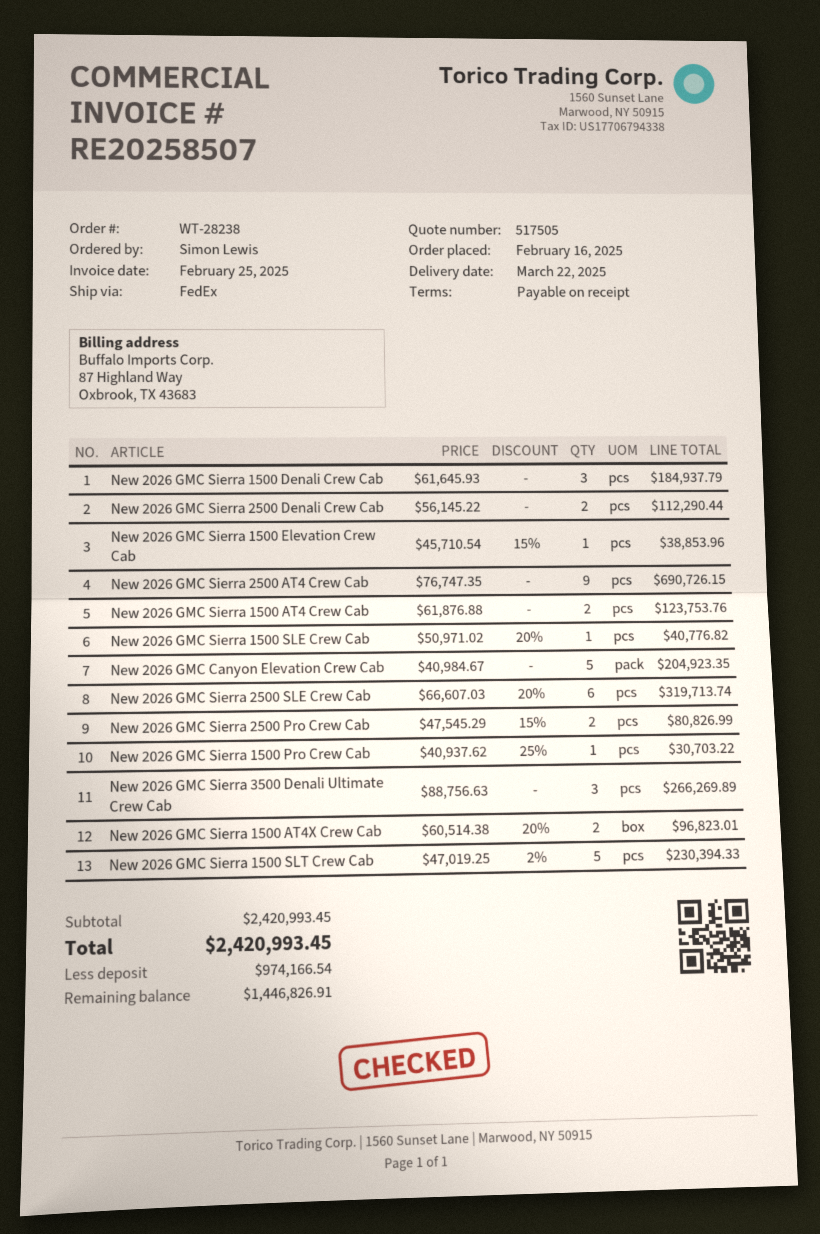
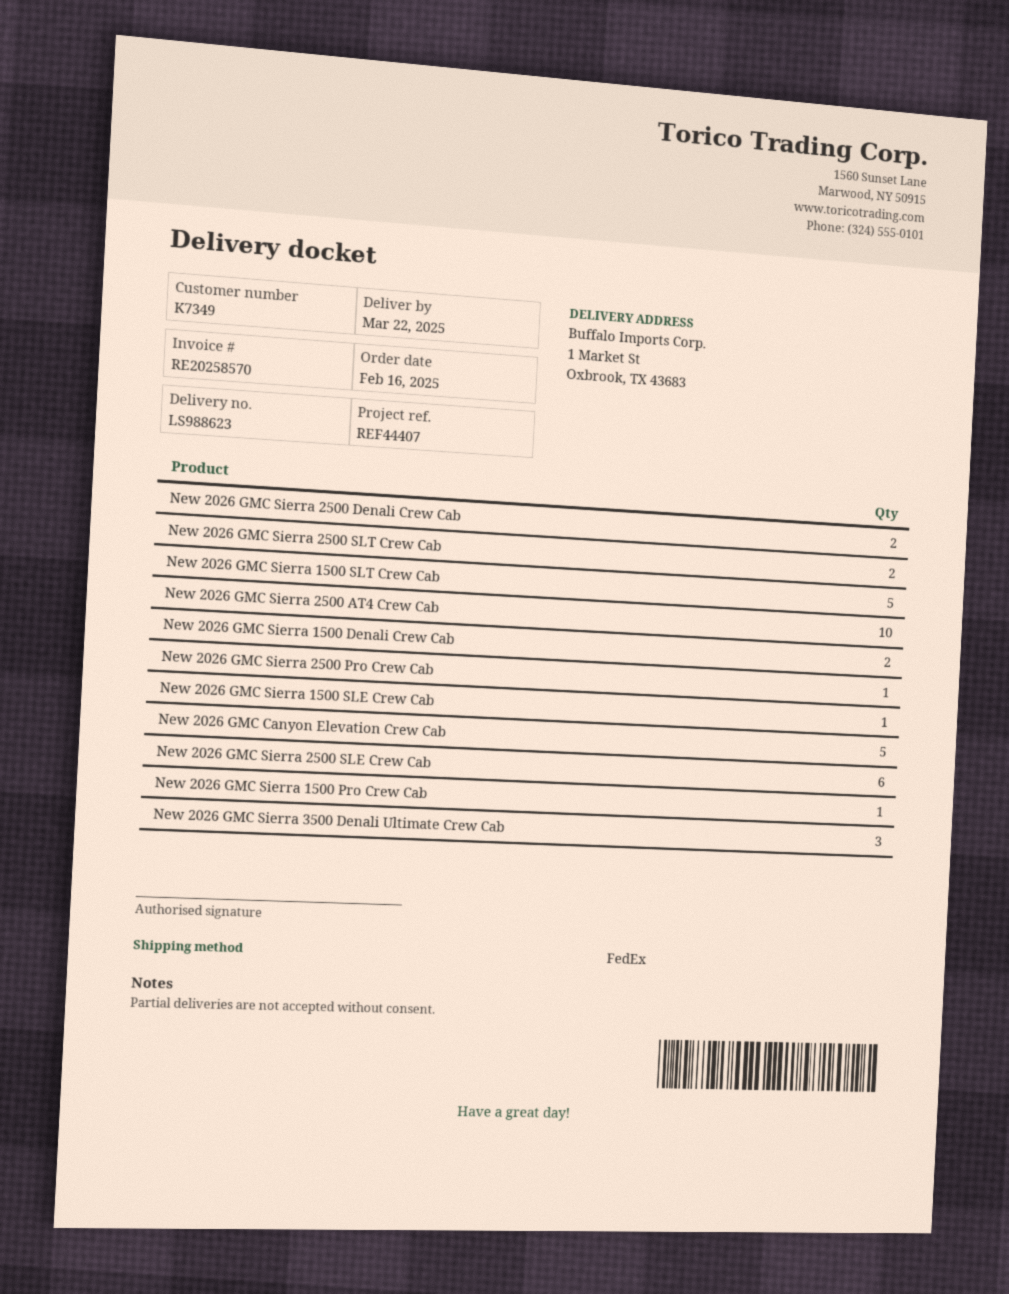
invoice number: RE20258507 -> RE20258570
New 2026 GMC Sierra 1500 Denali Crew Cab: 3 -> 2
New 2026 GMC Sierra 1500 Elevation Crew Cab: 1 -> none
New 2026 GMC Sierra 2500 AT4 Crew Cab: 9 -> 10
New 2026 GMC Sierra 1500 AT4 Crew Cab: 2 -> none
New 2026 GMC Sierra 2500 Pro Crew Cab: 2 -> 1
New 2026 GMC Sierra 1500 AT4X Crew Cab: 2 -> none
New 2026 GMC Sierra 2500 SLT Crew Cab: none -> 2

